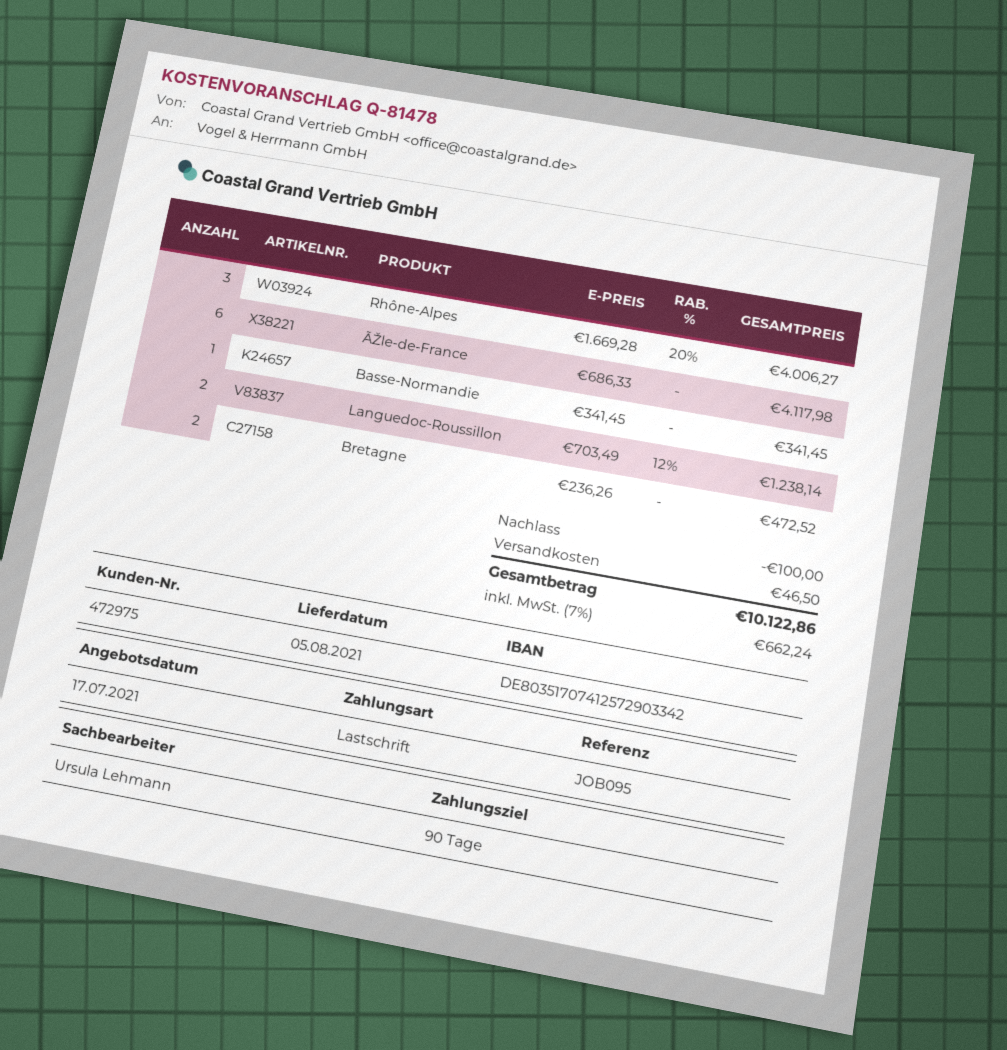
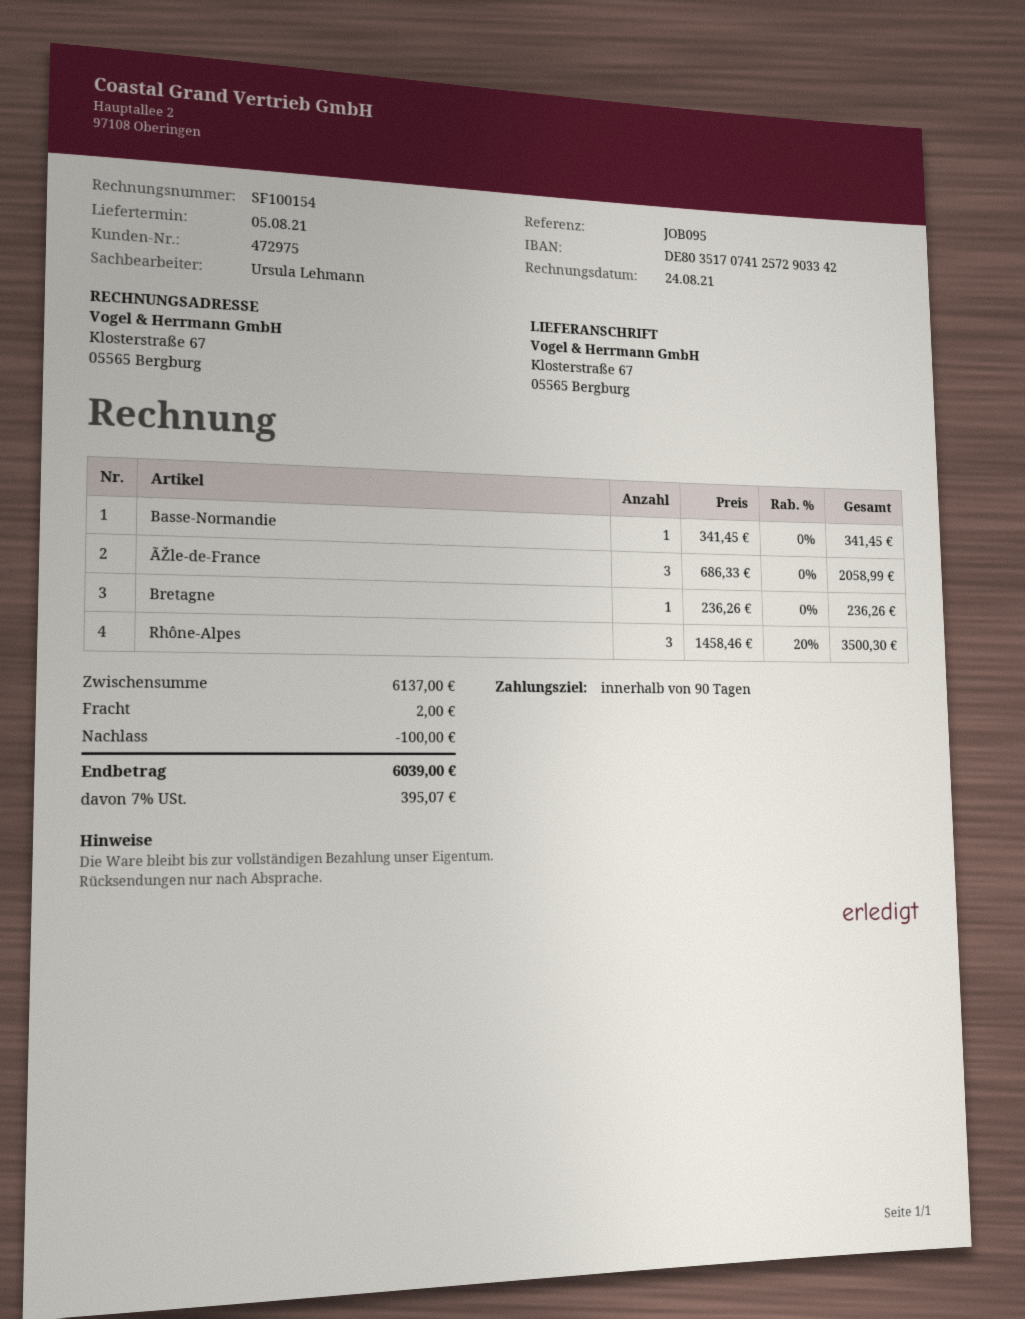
Rhône-Alpes: 3 x 1669.28 - 20% = 4006.27 -> 3 x 1458.46 - 20% = 3500.30
ÃŽle-de-France: 6 x 686.33 = 4117.98 -> 3 x 686.33 = 2058.99
Languedoc-Roussillon: 2 x 703.49 - 12% = 1238.14 -> none
Bretagne: 2 x 236.26 = 472.52 -> 1 x 236.26 = 236.26
shipping: 46.50 -> 2.00
tax: 7% = 662.24 -> 7% = 395.07
total: 10122.86 -> 6039.00

